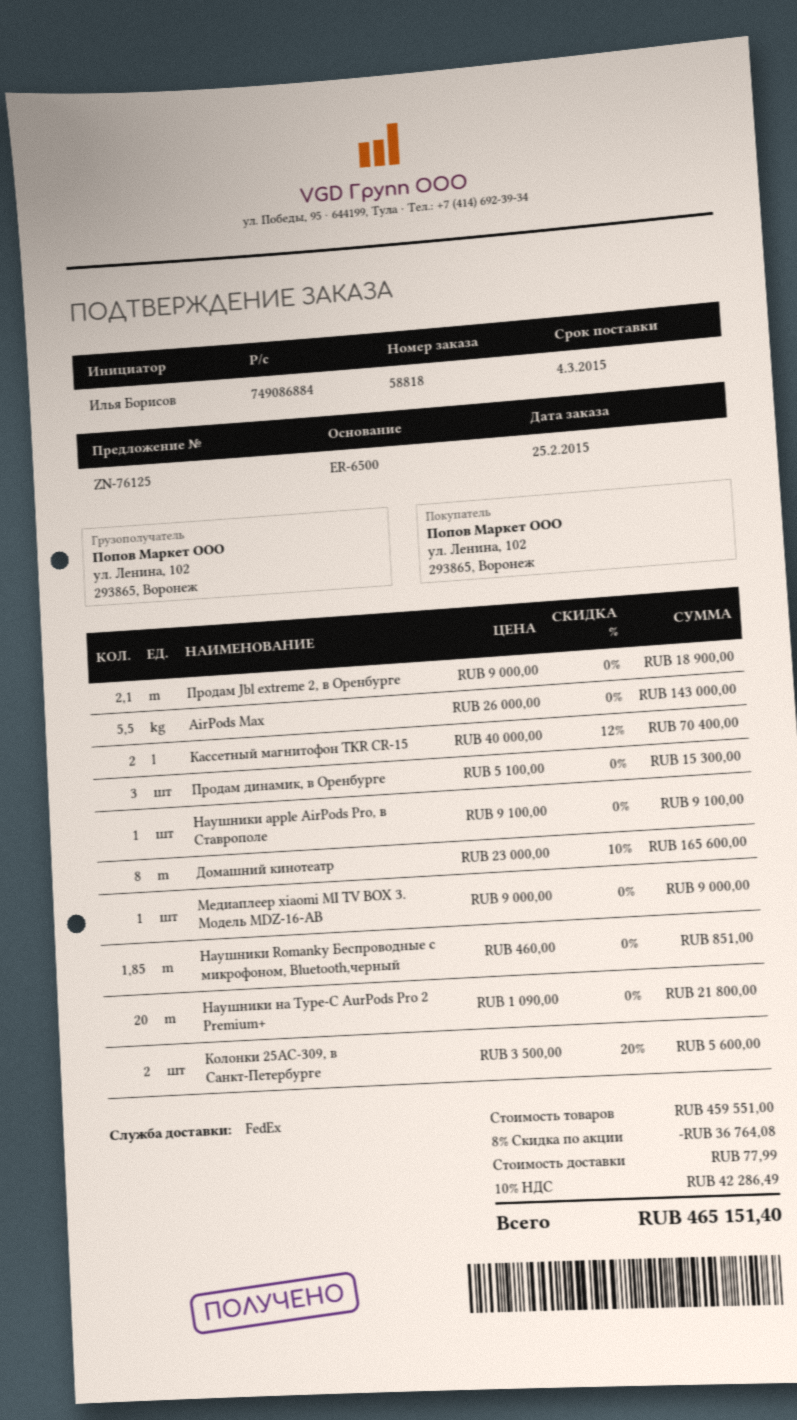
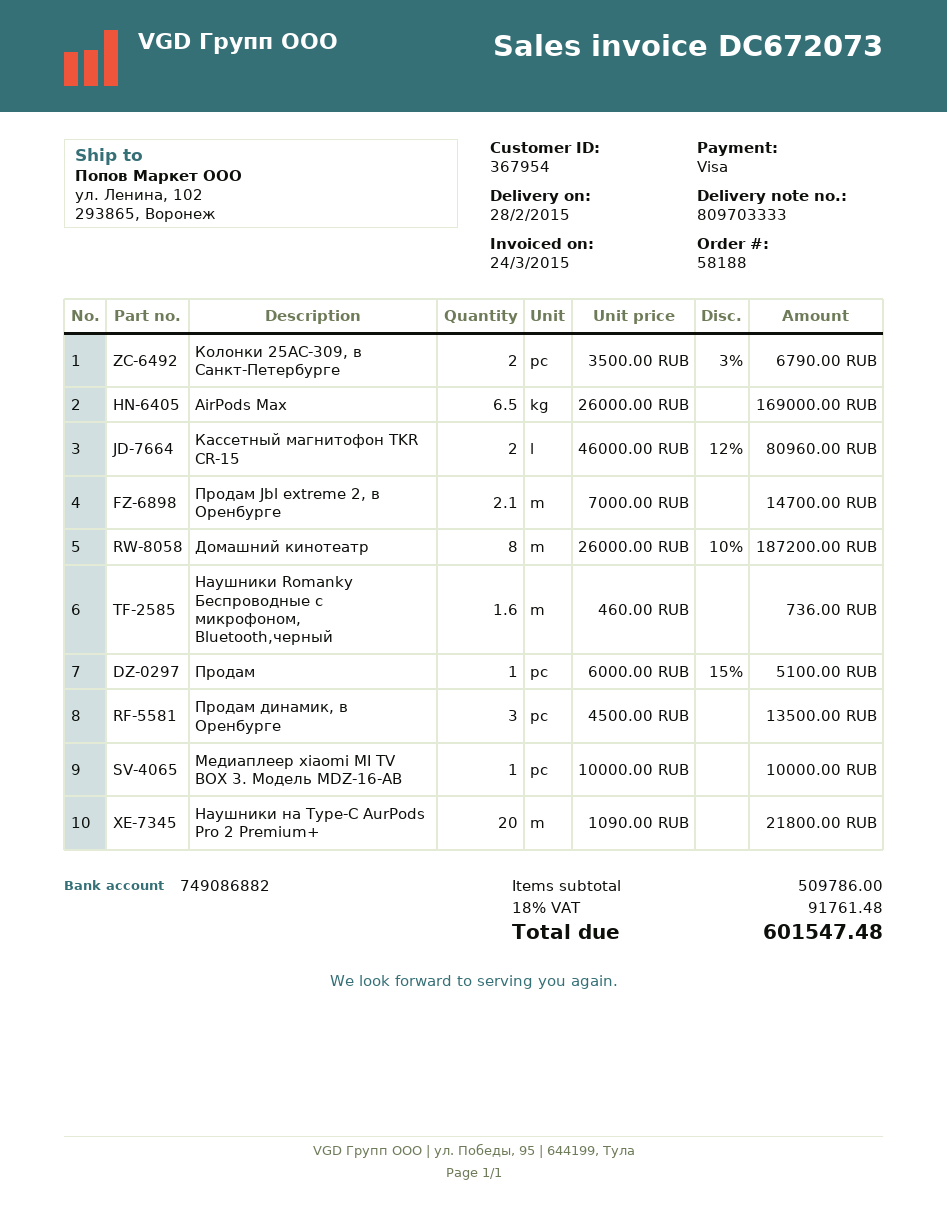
order number: 58818 -> 58188
delivery date: 2015-03-04 -> 2015-02-28
bank account: 749086884 -> 749086882
Продам Jbl extreme 2, в Оренбурге: 2.1 x 9000.00 = 18900.00 -> 2.1 x 7000.00 = 14700.00
AirPods Max: 5.5 x 26000.00 = 143000.00 -> 6.5 x 26000.00 = 169000.00
Кассетный магнитофон TKR CR-15: 2 x 40000.00 - 12% = 70400.00 -> 2 x 46000.00 - 12% = 80960.00
Продам динамик, в Оренбурге: 3 x 5100.00 = 15300.00 -> 3 x 4500.00 = 13500.00
Наушники apple AirPods Pro, в Ставрополе: 1 x 9100.00 = 9100.00 -> none
Домашний кинотеатр: 8 x 23000.00 - 10% = 165600.00 -> 8 x 26000.00 - 10% = 187200.00
Медиаплеер xiaomi MI TV BOX 3. Модель MDZ-16-AB: 1 x 9000.00 = 9000.00 -> 1 x 10000.00 = 10000.00
Наушники Romanky Беспроводные с микрофоном, Bluetooth,черный: 1.85 x 460.00 = 851.00 -> 1.6 x 460.00 = 736.00
Колонки 25AC-309, в Санкт-Петербурге: 2 x 3500.00 - 20% = 5600.00 -> 2 x 3500.00 - 3% = 6790.00
Продам: none -> 1 x 6000.00 - 15% = 5100.00
subtotal: 459551.00 -> 509786.00
discount: 8% = 36764.08 -> none
shipping: 77.99 -> none
tax: 10% = 42286.49 -> 18% = 91761.48
total: 465151.40 -> 601547.48

